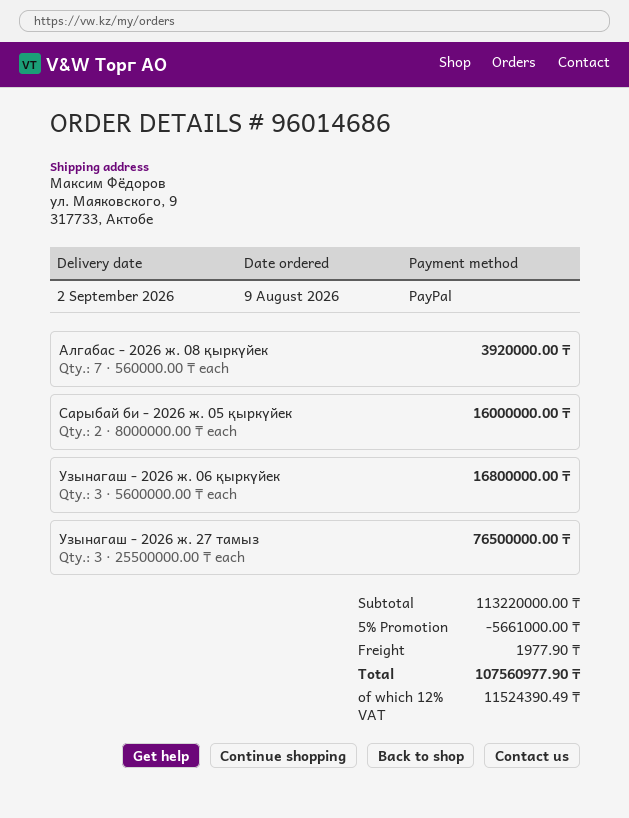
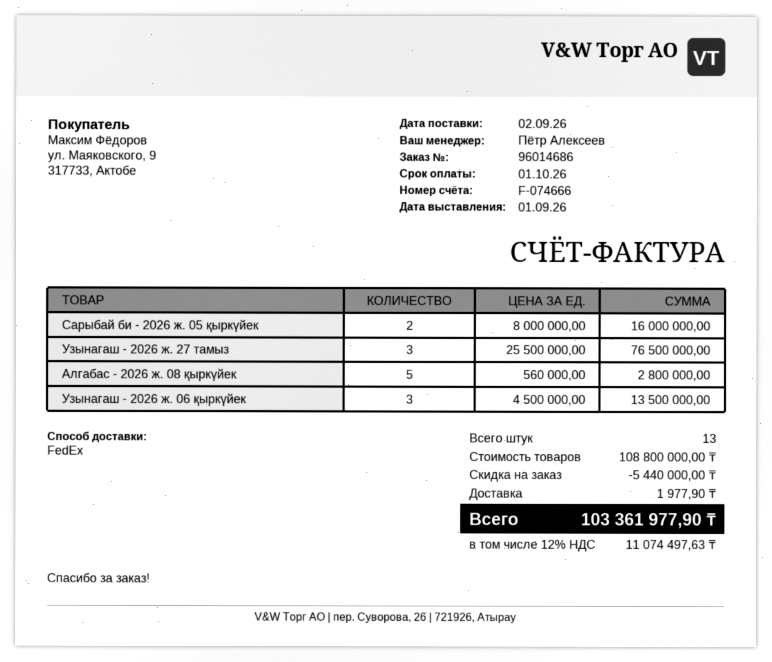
Алгабас - 2026 ж. 08 қыркүйек: 7 x 560000.00 = 3920000.00 -> 5 x 560000.00 = 2800000.00
Узынагаш - 2026 ж. 06 қыркүйек: 3 x 5600000.00 = 16800000.00 -> 3 x 4500000.00 = 13500000.00
subtotal: 113220000.00 -> 108800000.00
discount: 5661000.00 -> 5440000.00
tax: 12% = 11524390.49 -> 12% = 11074497.63
total: 107560977.90 -> 103361977.90

